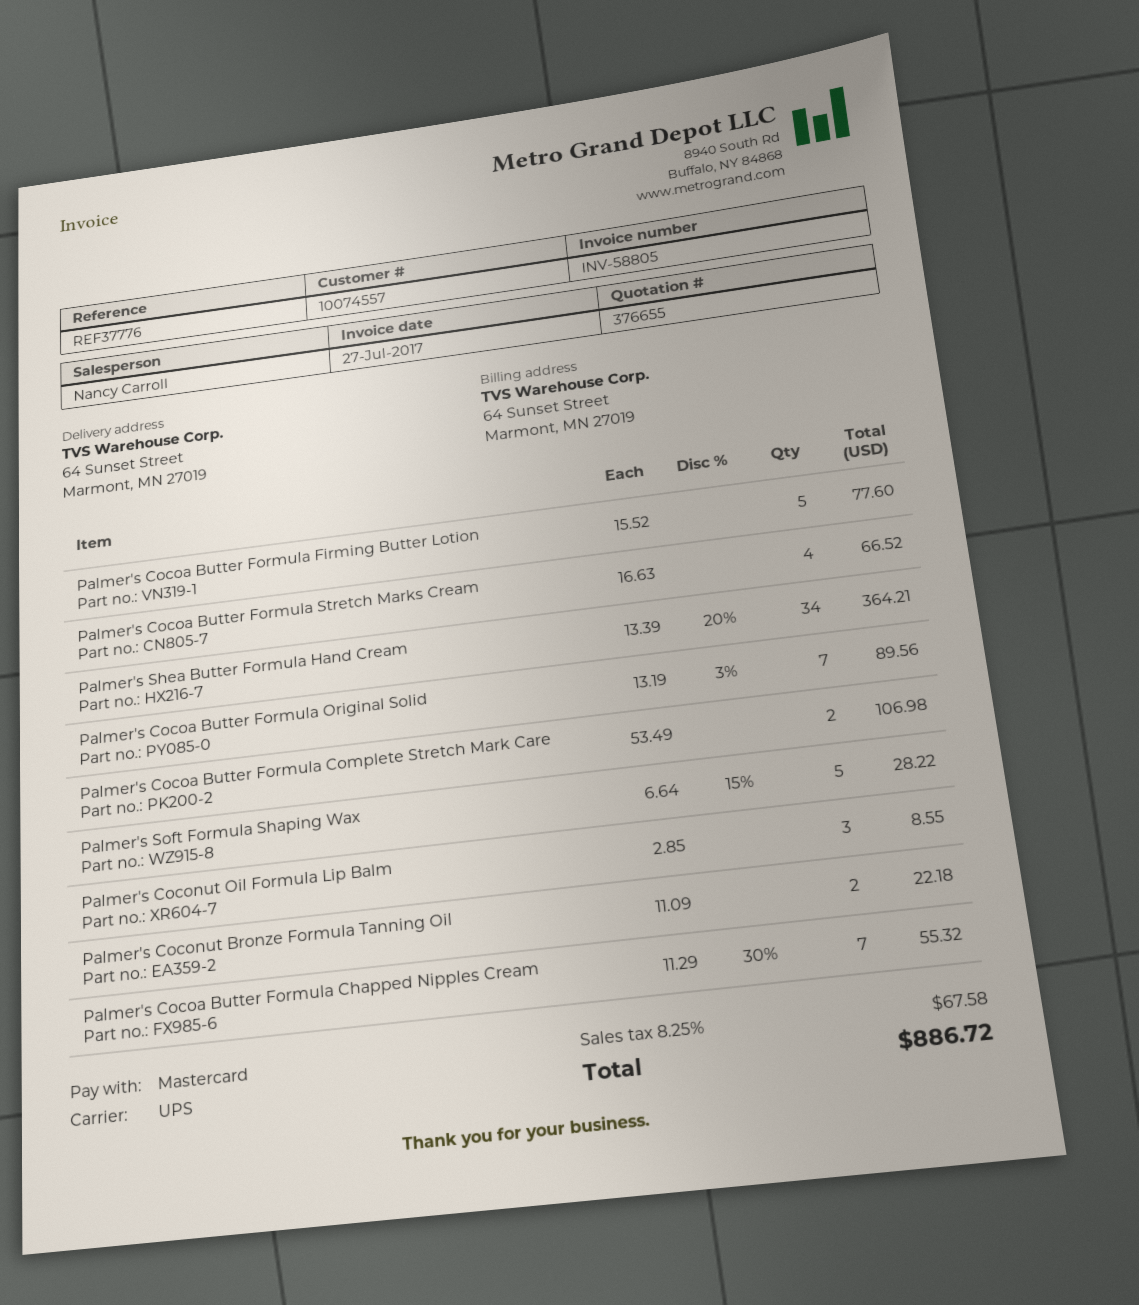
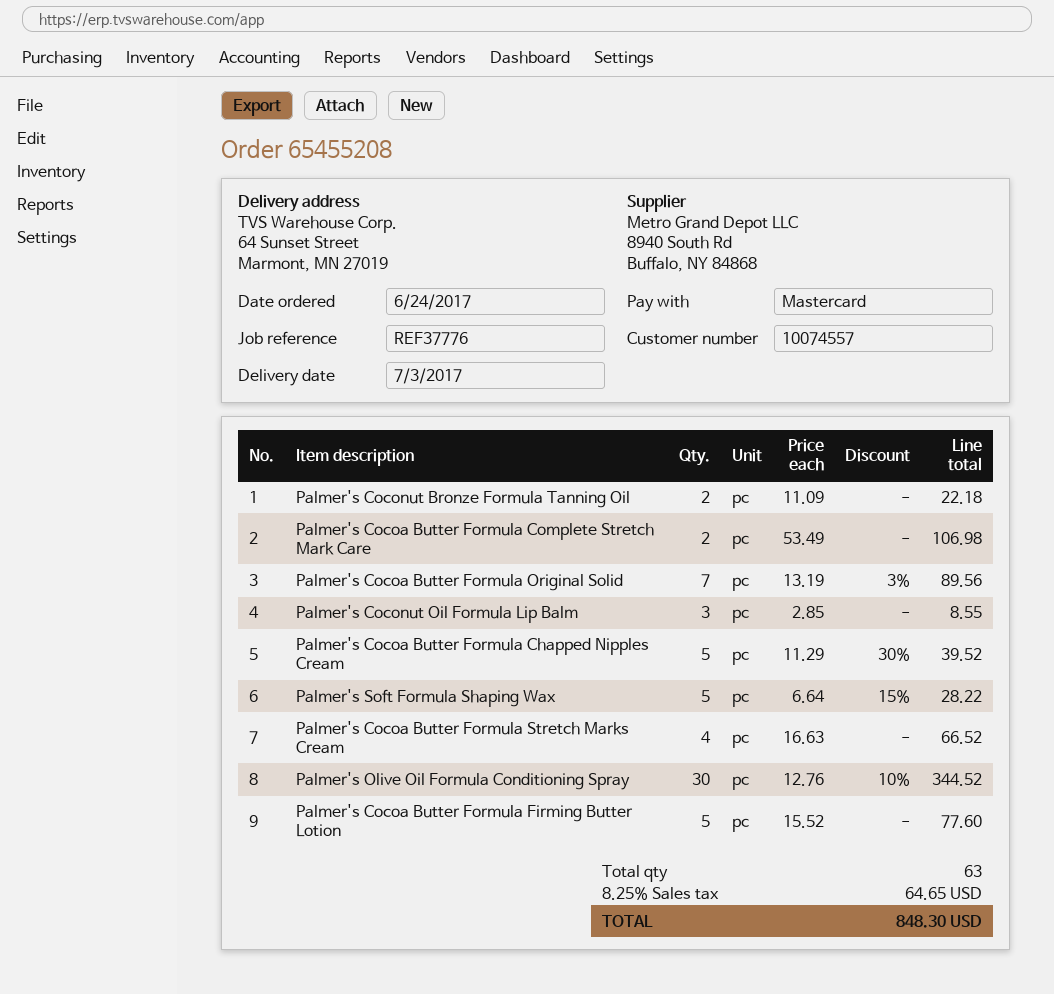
Palmer's Shea Butter Formula Hand Cream: 34 x 13.39 - 20% = 364.21 -> none
Palmer's Cocoa Butter Formula Chapped Nipples Cream: 7 x 11.29 - 30% = 55.32 -> 5 x 11.29 - 30% = 39.52
Palmer's Olive Oil Formula Conditioning Spray: none -> 30 x 12.76 - 10% = 344.52
tax: 8.25% = 67.58 -> 8.25% = 64.65
total: 886.72 -> 848.30

